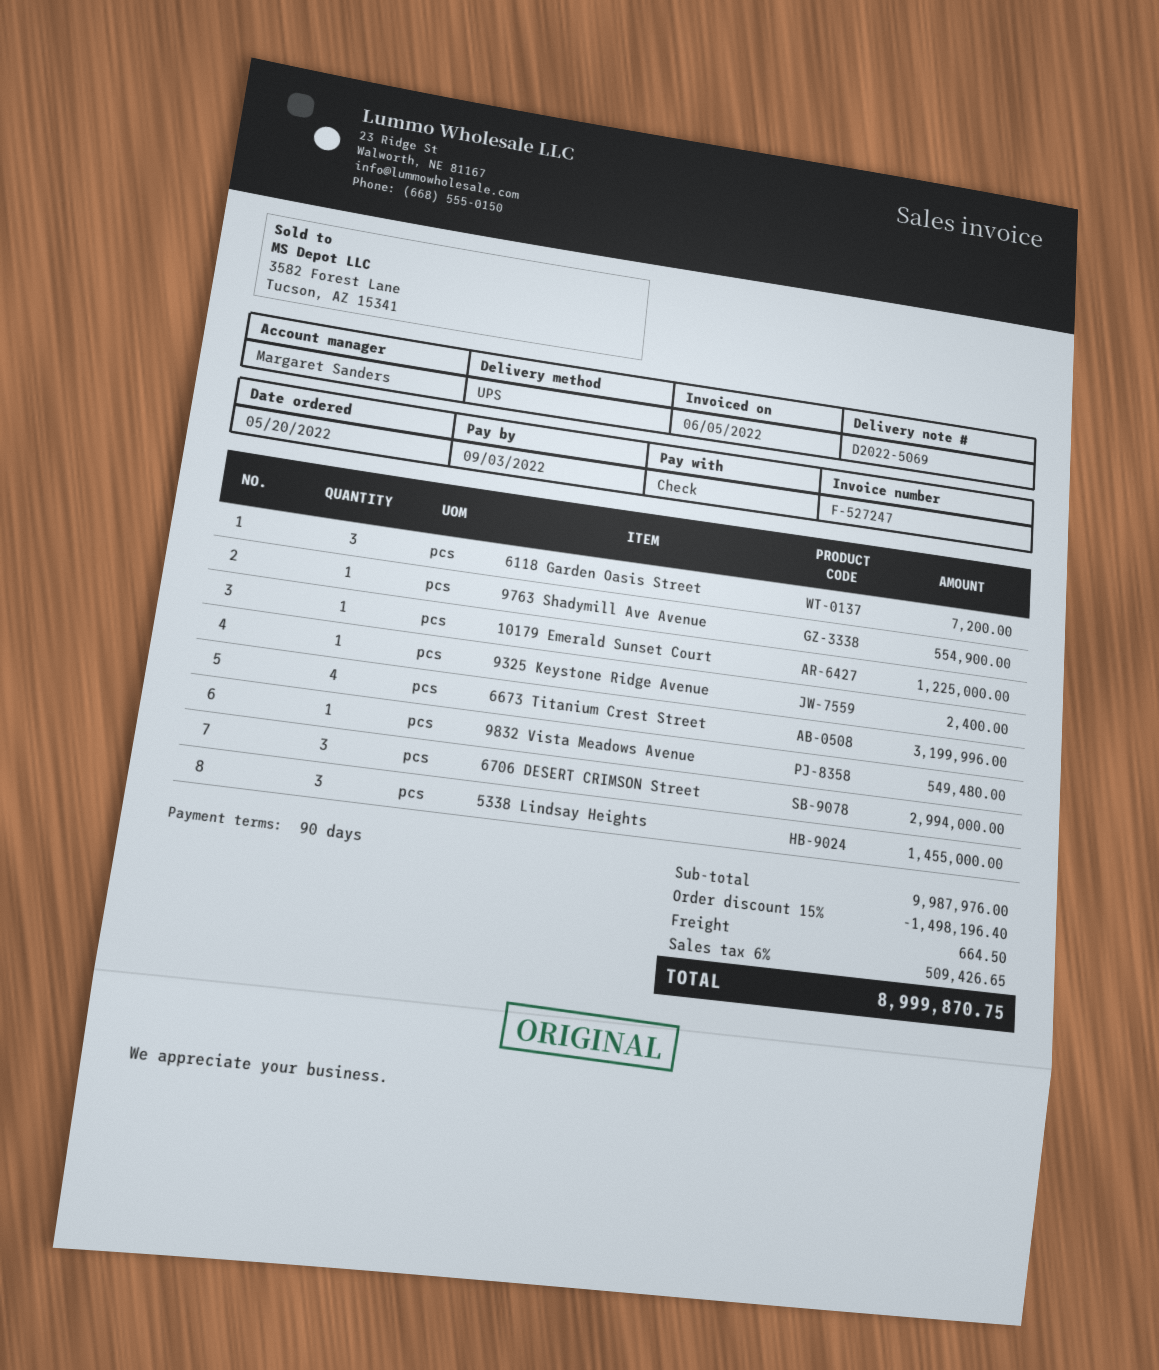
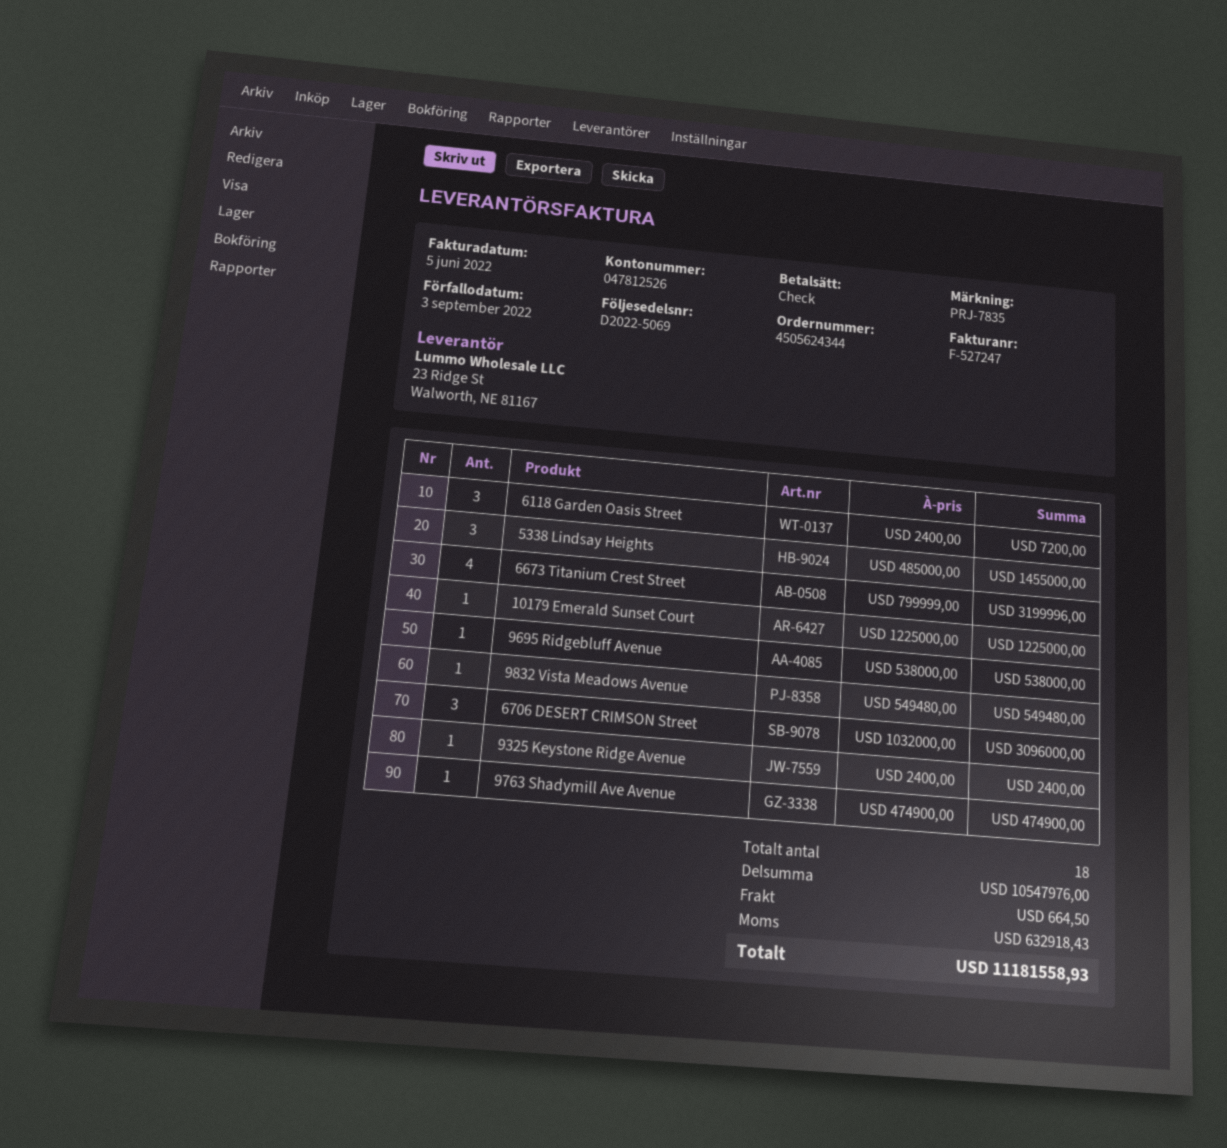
9763 Shadymill Ave Avenue: 1 for 554900.00 -> 1 for 474900.00
6706 DESERT CRIMSON Street: 3 for 2994000.00 -> 3 for 3096000.00
9695 Ridgebluff Avenue: none -> 1 for 538000.00
subtotal: 9987976.00 -> 10547976.00
discount: 15% = 1498196.40 -> none
tax: 509426.65 -> 632918.43
total: 8999870.75 -> 11181558.93

